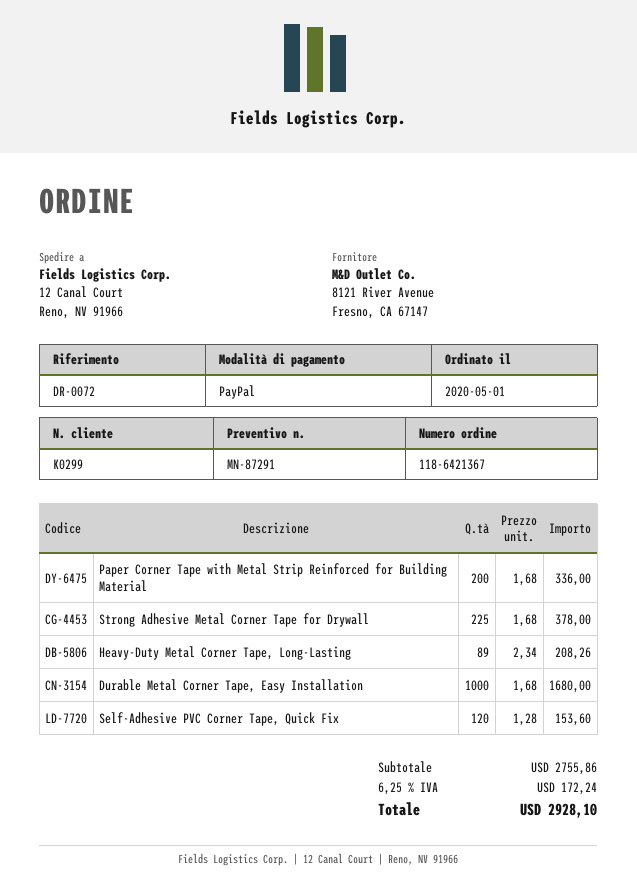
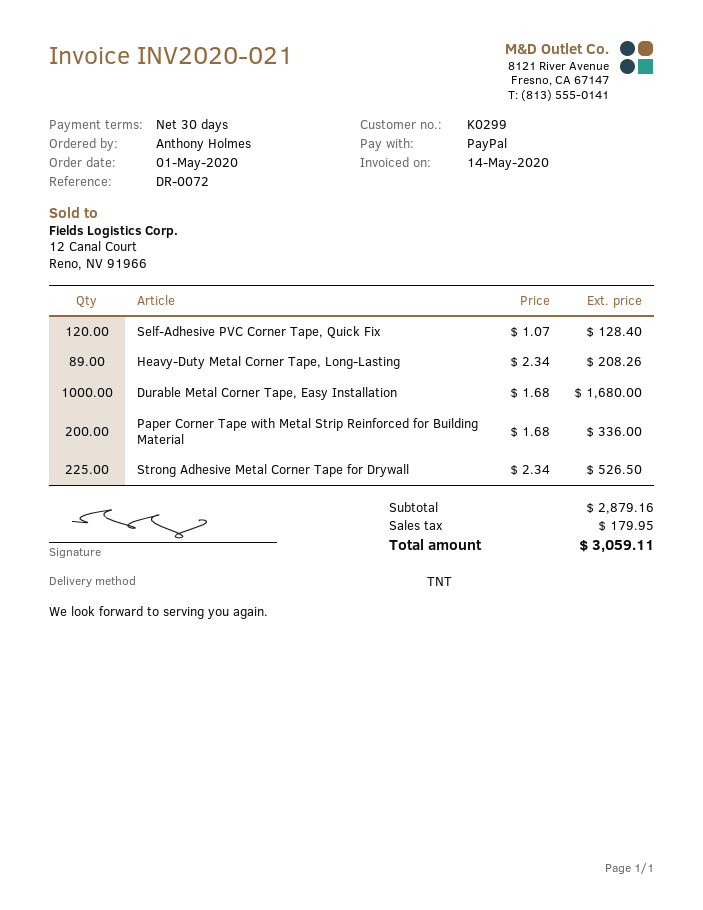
Strong Adhesive Metal Corner Tape for Drywall: 225 x 1.68 = 378.00 -> 225 x 2.34 = 526.50
Self-Adhesive PVC Corner Tape, Quick Fix: 120 x 1.28 = 153.60 -> 120 x 1.07 = 128.40
subtotal: 2755.86 -> 2879.16
tax: 172.24 -> 179.95
total: 2928.10 -> 3059.11

